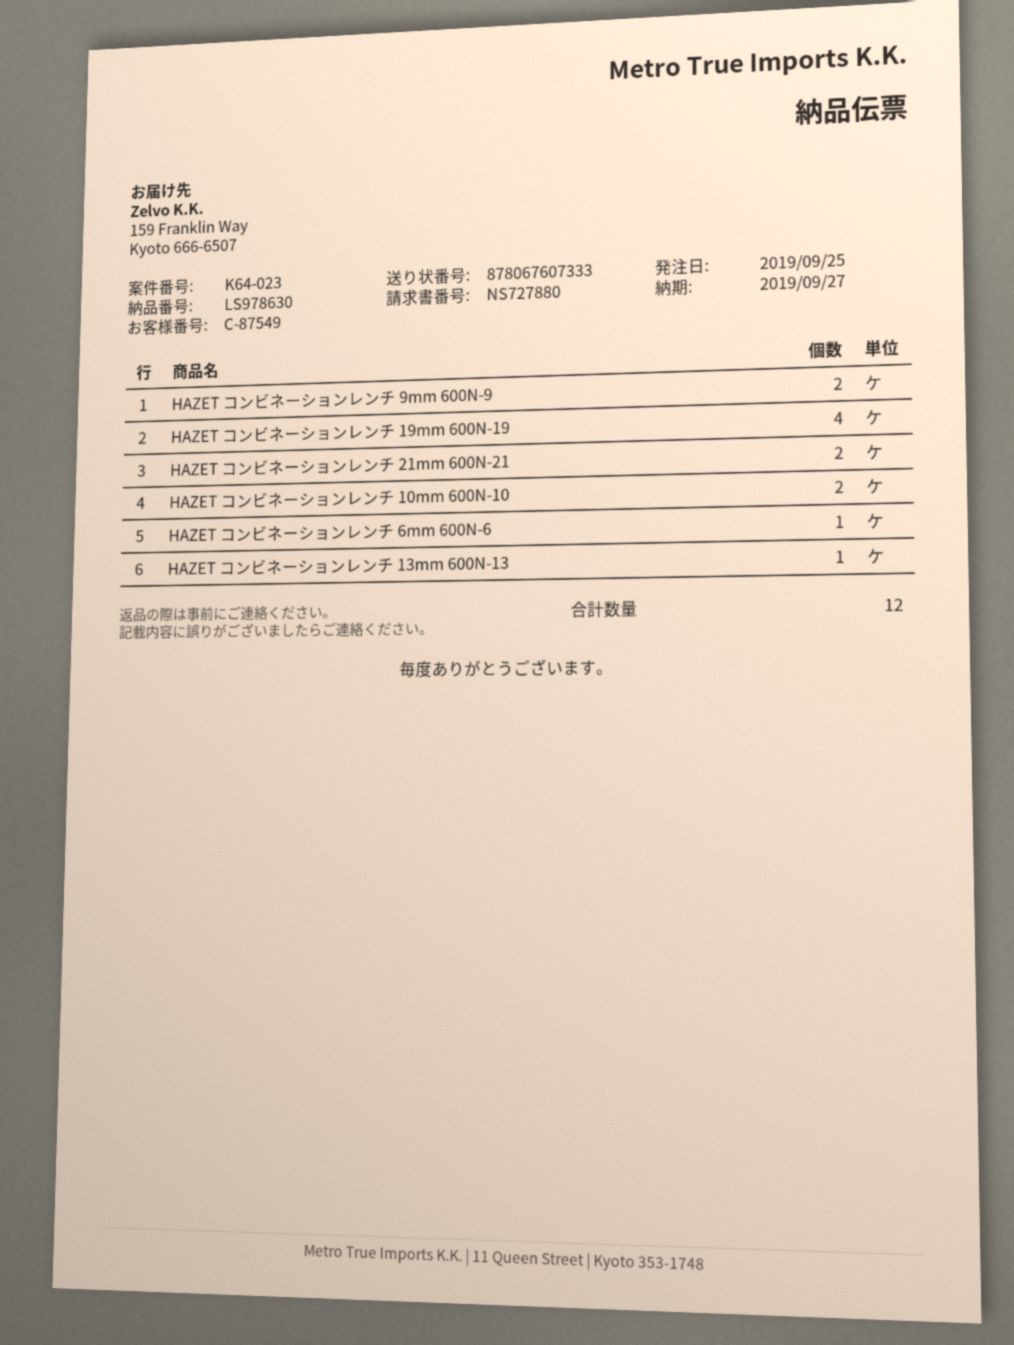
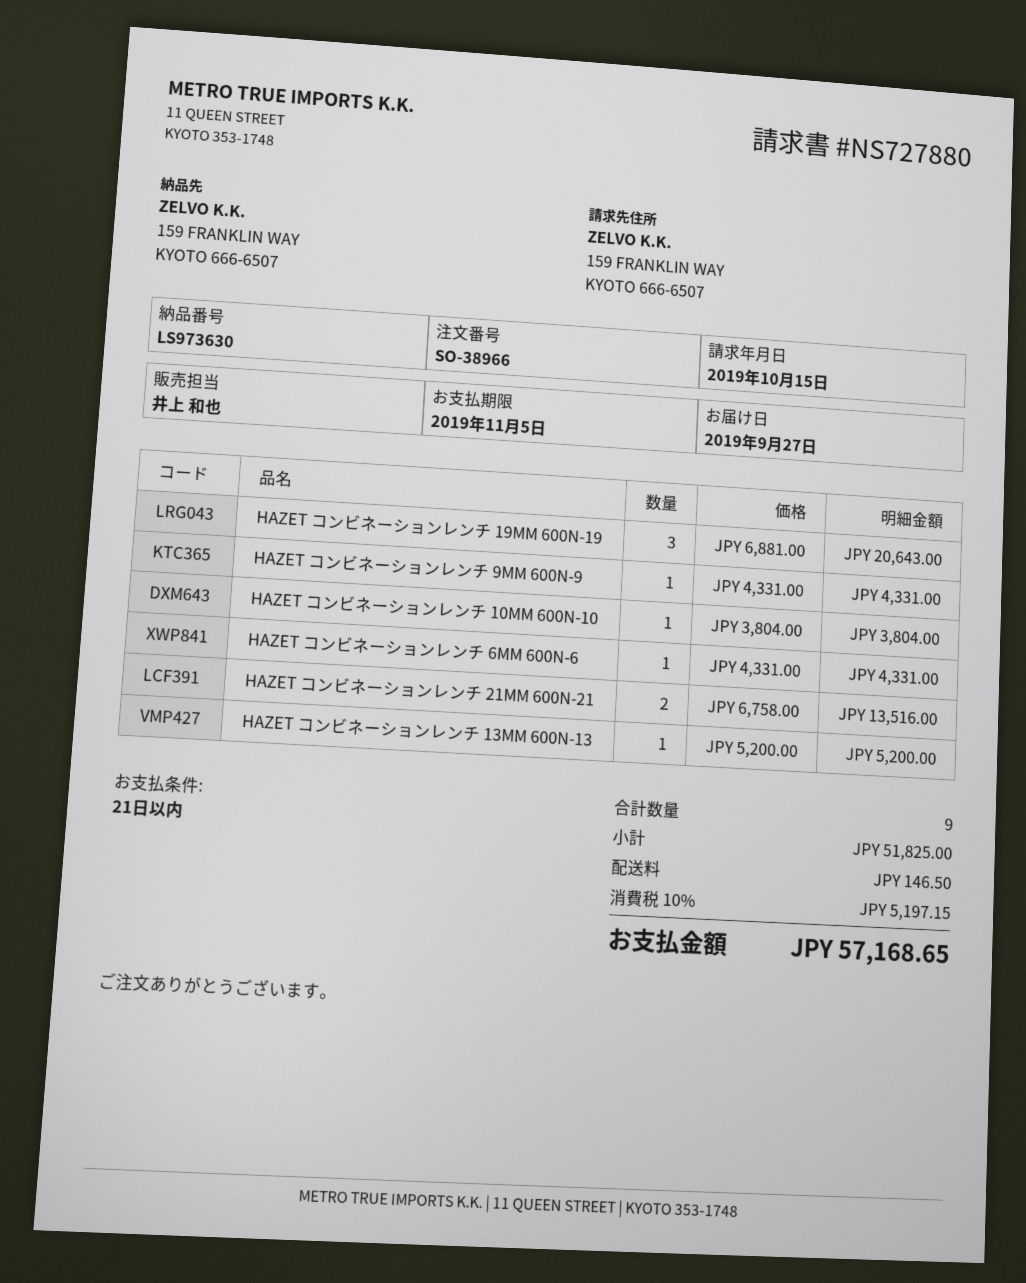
delivery note number: LS978630 -> LS973630
HAZET コンビネーションレンチ 9mm 600N-9: 2 -> 1
HAZET コンビネーションレンチ 19mm 600N-19: 4 -> 3
HAZET コンビネーションレンチ 10mm 600N-10: 2 -> 1
total quantity: 12 -> 9

